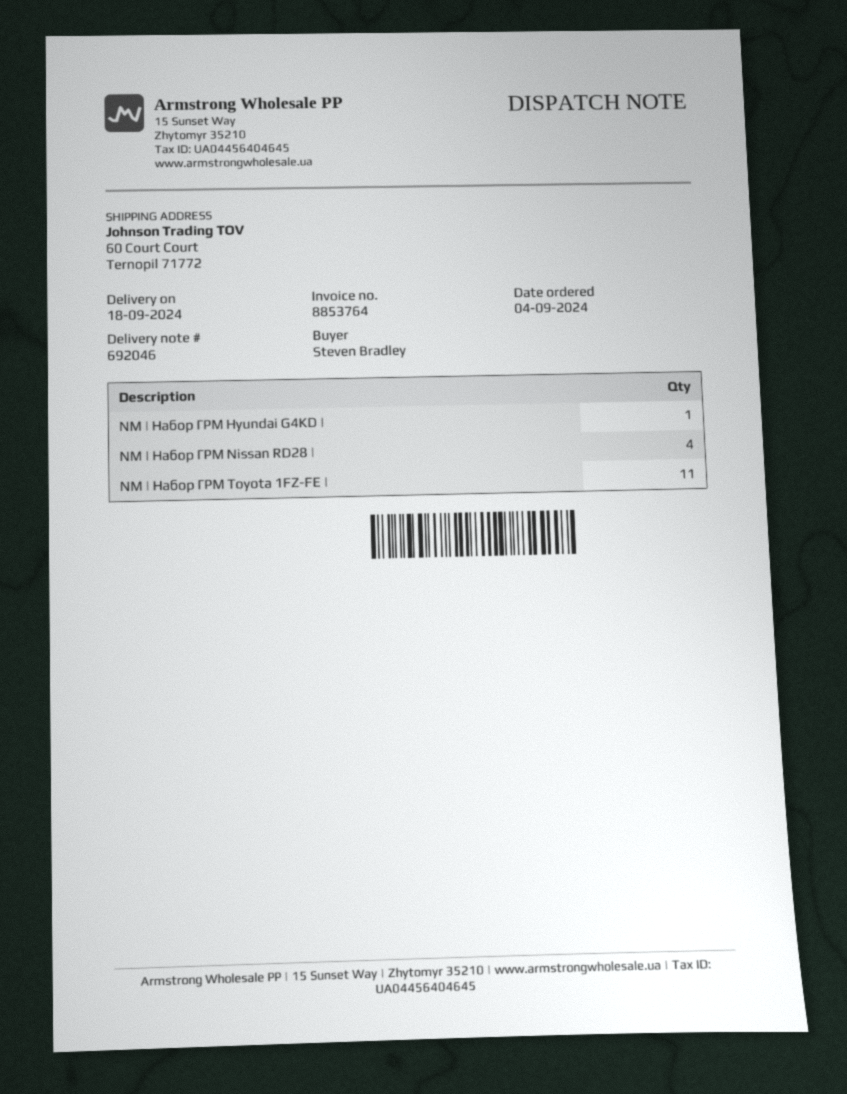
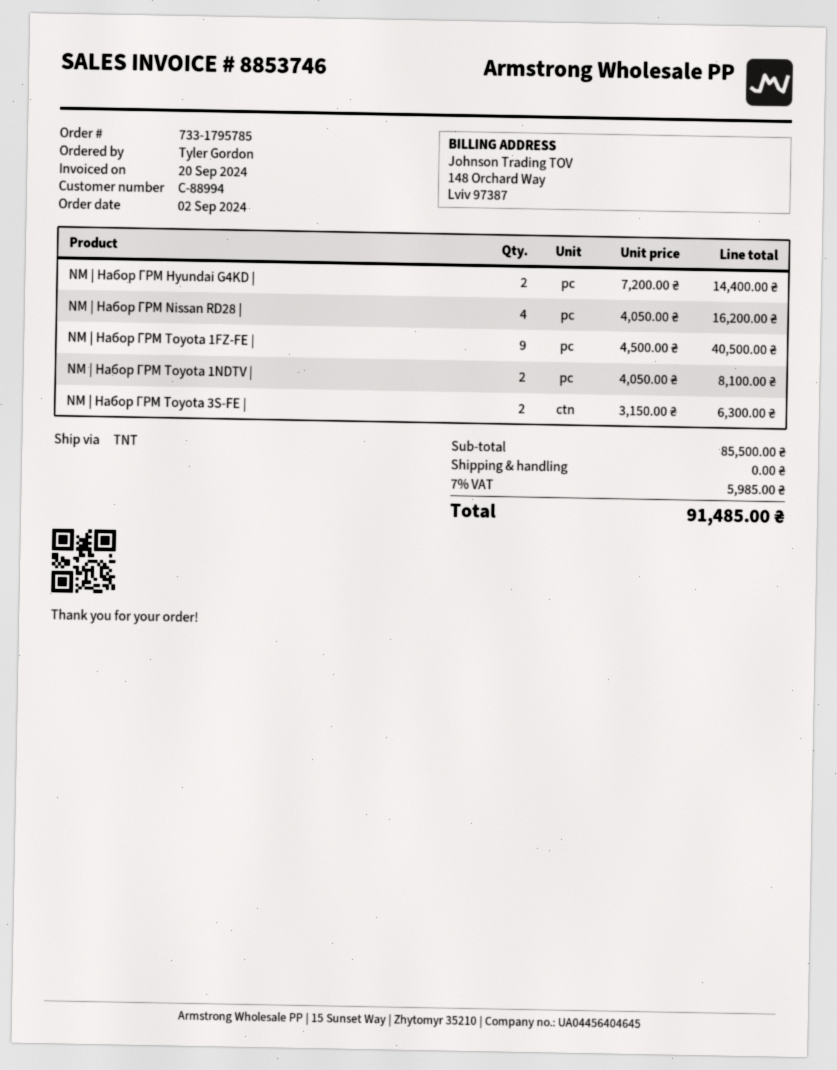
order date: 2024-09-04 -> 2024-09-02
invoice number: 8853764 -> 8853746
ordered by: Steven Bradley -> Tyler Gordon
NM | Набор ГРМ Hyundai G4KD |: 1 -> 2
NM | Набор ГРМ Toyota 1FZ-FE |: 11 -> 9
NM | Набор ГРМ Toyota 1NDTV |: none -> 2
NM | Набор ГРМ Toyota 3S-FE |: none -> 2

